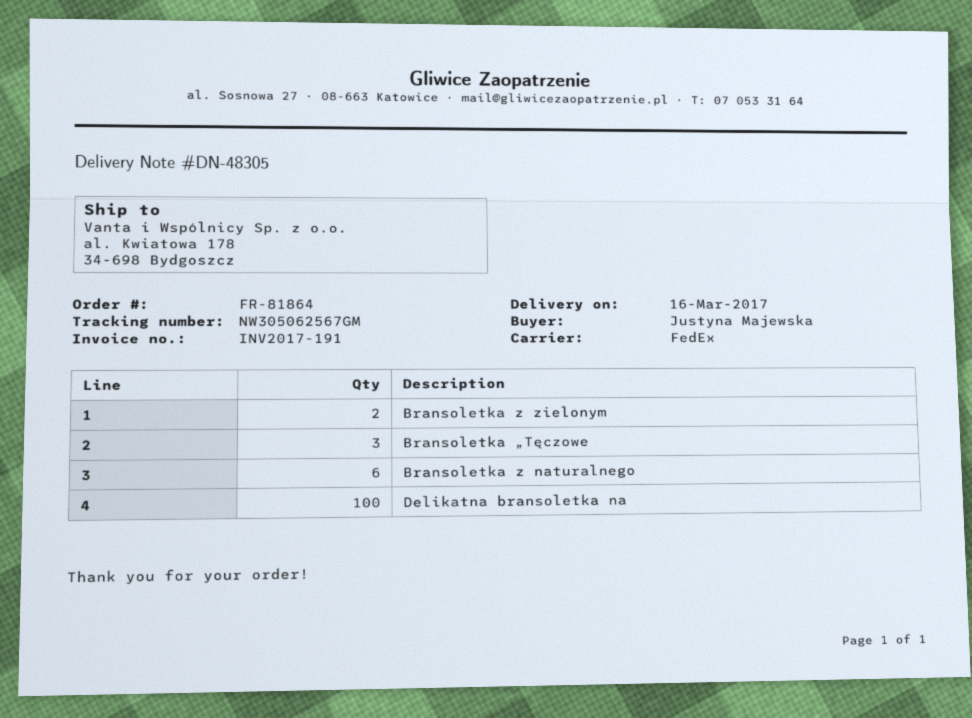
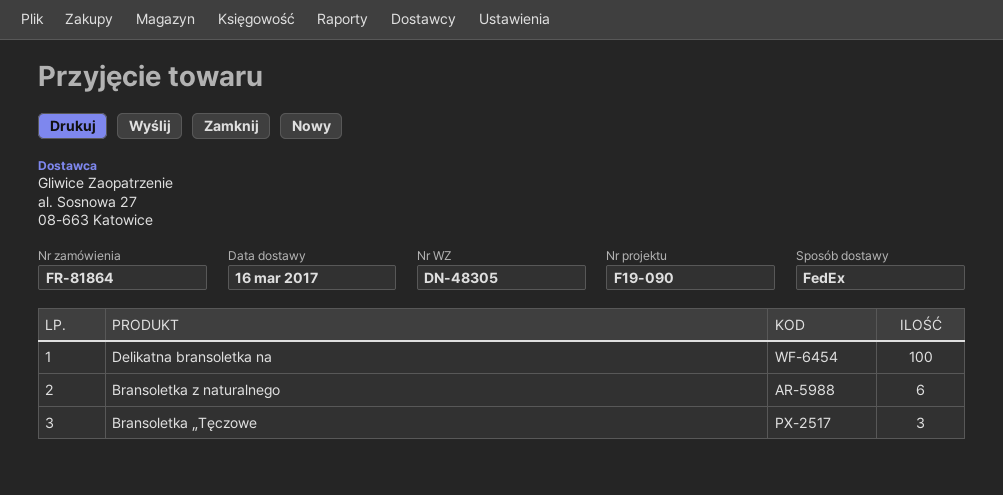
Bransoletka z zielonym: 2 -> none

